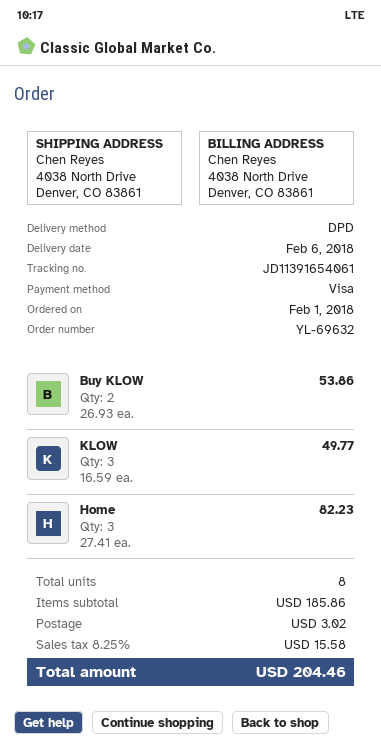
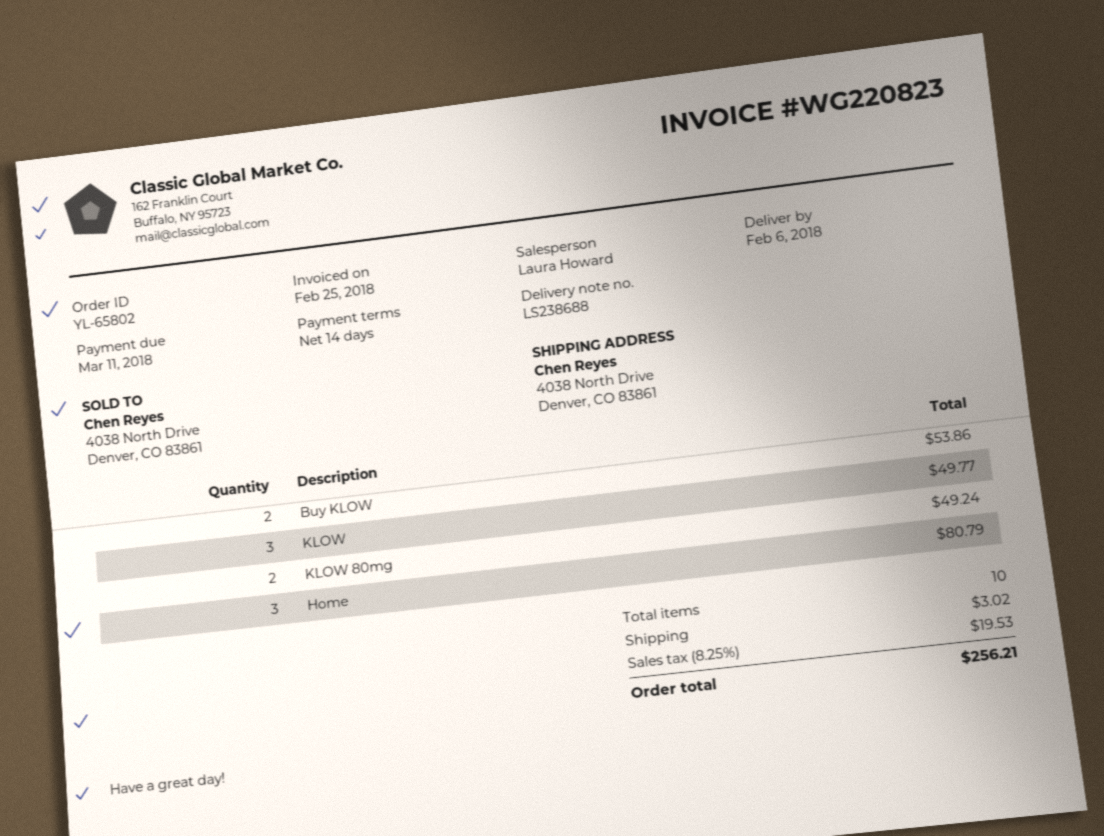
order number: YL-69632 -> YL-65802
Home: 3 for 82.23 -> 3 for 80.79
KLOW 80mg: none -> 2 for 49.24
total quantity: 8 -> 10
tax: 8.25% = 15.58 -> 8.25% = 19.53
total: 204.46 -> 256.21

